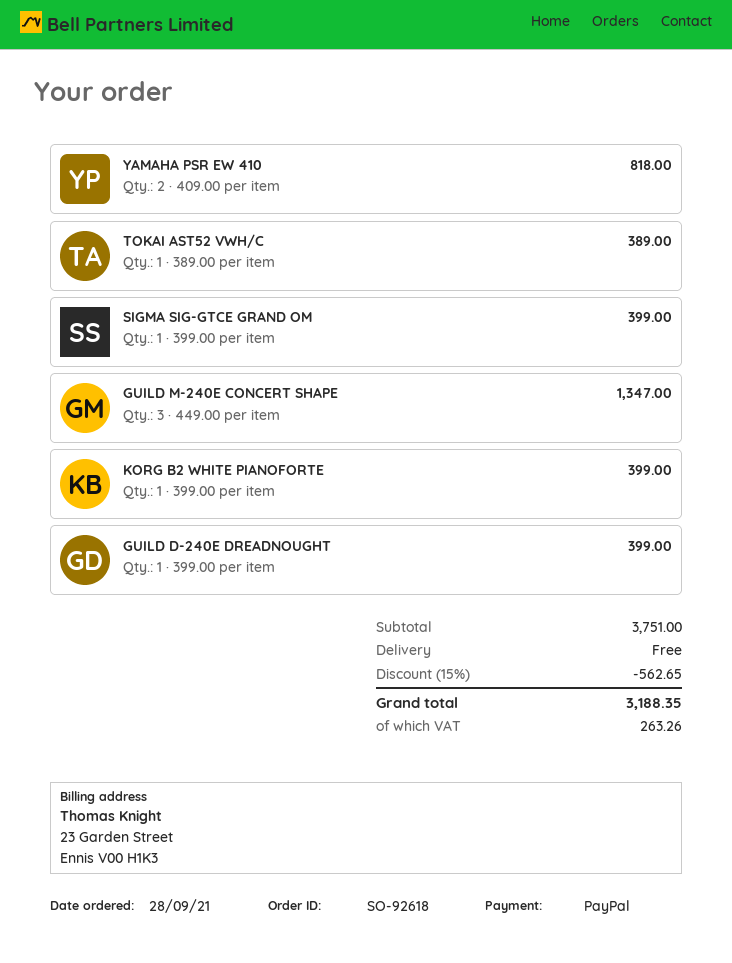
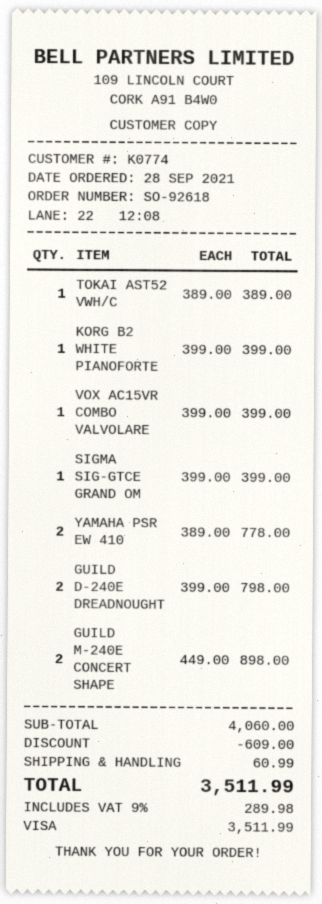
payment method: PayPal -> Visa
YAMAHA PSR EW 410: 2 x 409.00 = 818.00 -> 2 x 389.00 = 778.00
GUILD M-240E CONCERT SHAPE: 3 x 449.00 = 1347.00 -> 2 x 449.00 = 898.00
GUILD D-240E DREADNOUGHT: 1 x 399.00 = 399.00 -> 2 x 399.00 = 798.00
VOX AC15VR COMBO VALVOLARE: none -> 1 x 399.00 = 399.00
subtotal: 3751.00 -> 4060.00
discount: 562.65 -> 609.00
shipping: 0.00 -> 60.99
tax: 263.26 -> 289.98
total: 3188.35 -> 3511.99

